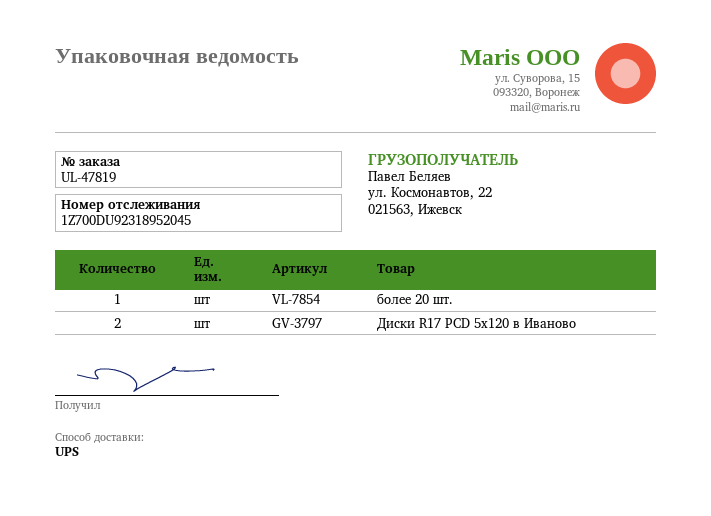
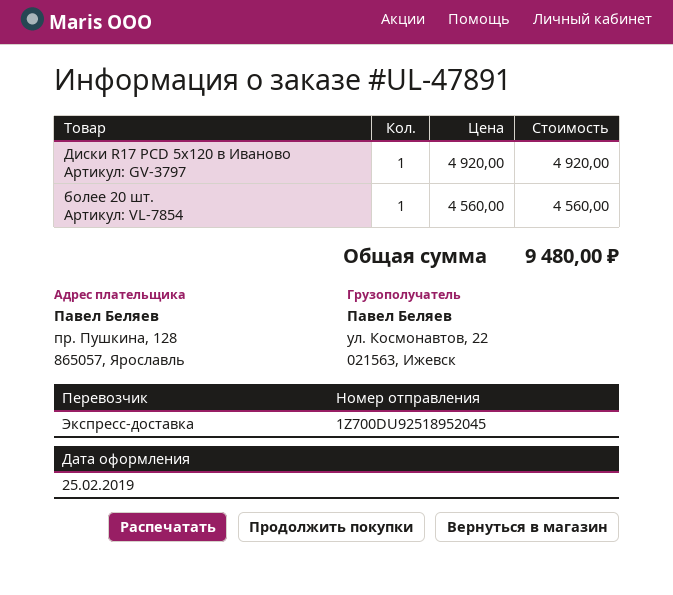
order number: UL-47819 -> UL-47891
shipping method: UPS -> express
tracking number: 1Z700DU92318952045 -> 1Z700DU92518952045
Диски R17 PCD 5x120 в Иваново: 2 -> 1

